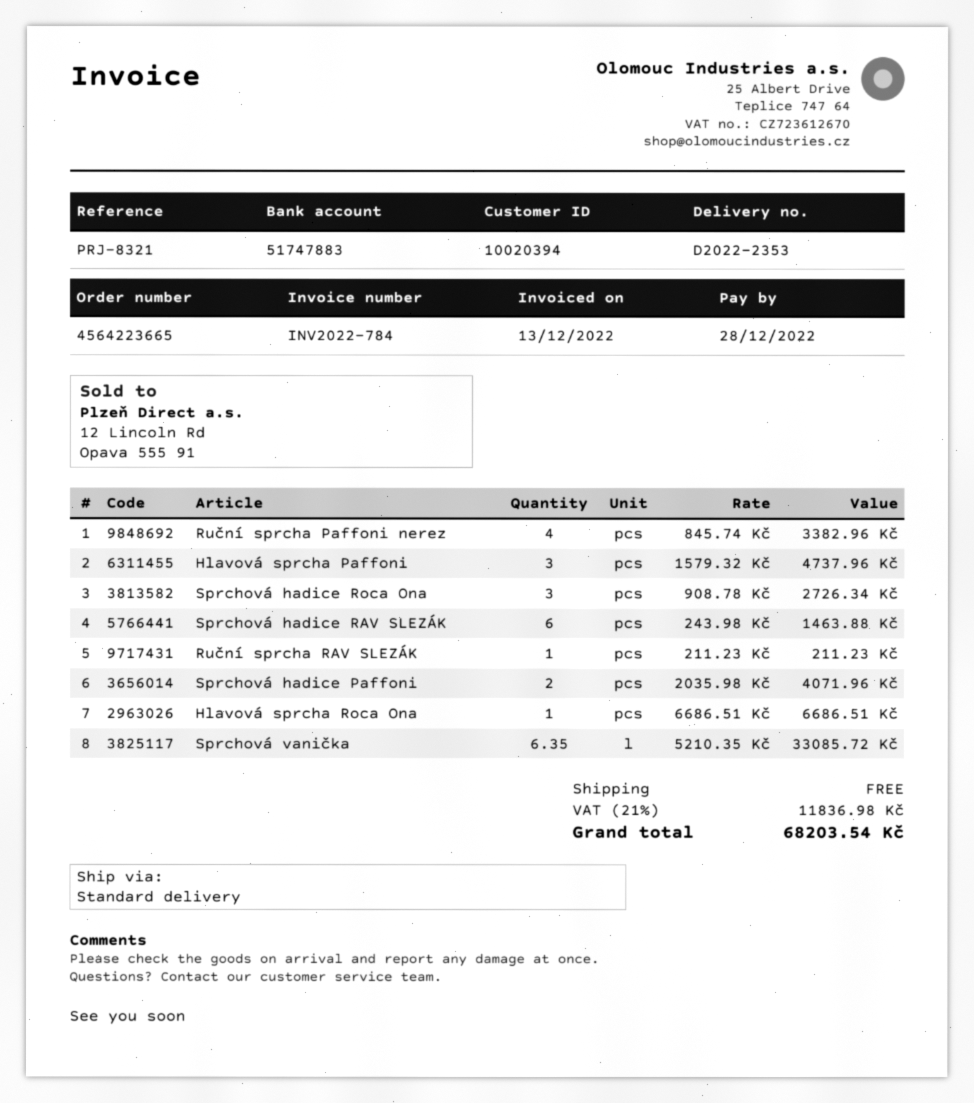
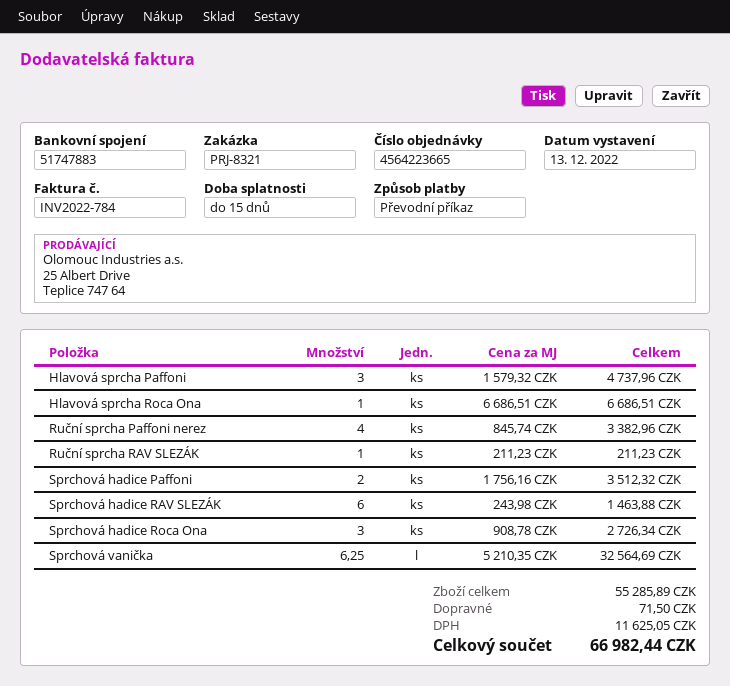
Sprchová hadice Paffoni: 2 x 2035.98 = 4071.96 -> 2 x 1756.16 = 3512.32
Sprchová vanička: 6.35 x 5210.35 = 33085.72 -> 6.25 x 5210.35 = 32564.69
shipping: 0.00 -> 71.50
tax: 11836.98 -> 11625.05
total: 68203.54 -> 66982.44

